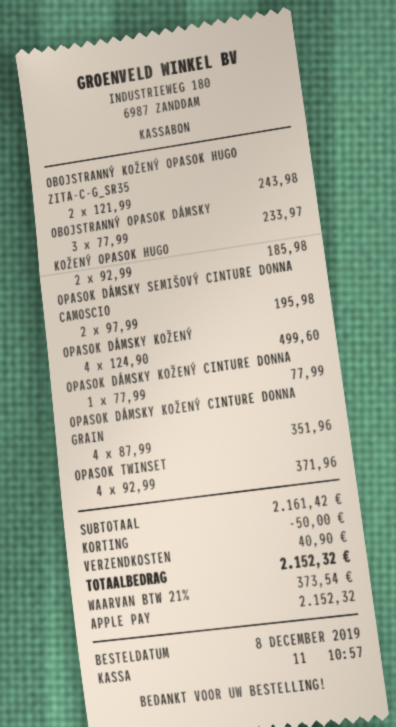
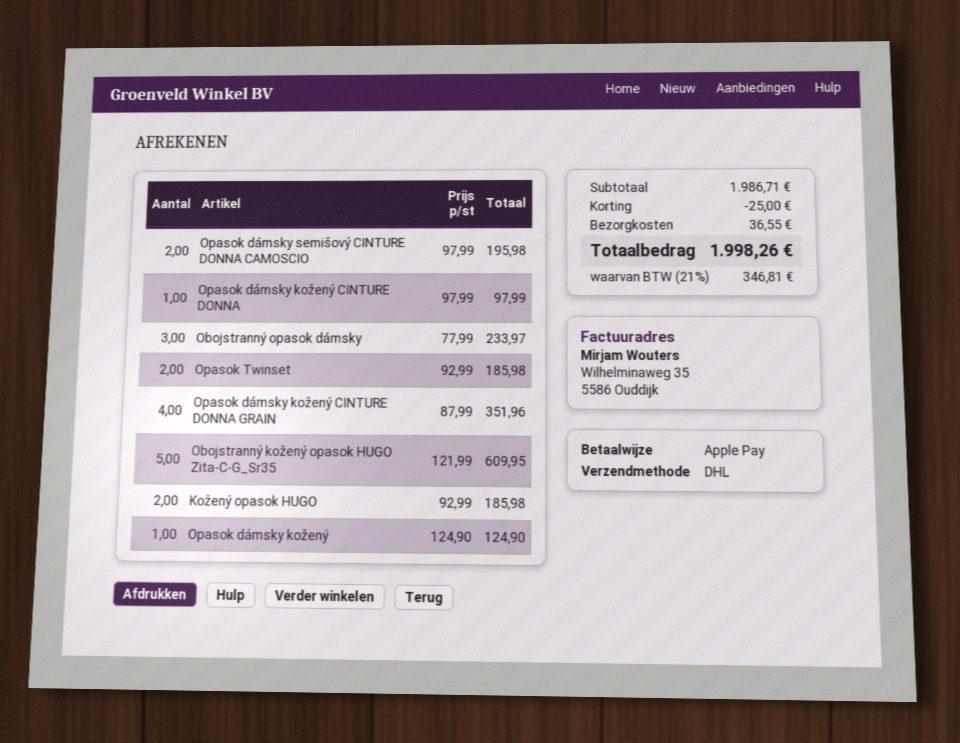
OBOJSTRANNÝ KOŽENÝ OPASOK HUGO ZITA-C-G_SR35: 2 x 121.99 = 243.98 -> 5 x 121.99 = 609.95
OPASOK DÁMSKY KOŽENÝ: 4 x 124.90 = 499.60 -> 1 x 124.90 = 124.90
OPASOK DÁMSKY KOŽENÝ CINTURE DONNA: 1 x 77.99 = 77.99 -> 1 x 97.99 = 97.99
OPASOK TWINSET: 4 x 92.99 = 371.96 -> 2 x 92.99 = 185.98
subtotal: 2161.42 -> 1986.71
discount: 50.00 -> 25.00
shipping: 40.90 -> 36.55
tax: 21% = 373.54 -> 21% = 346.81
total: 2152.32 -> 1998.26

